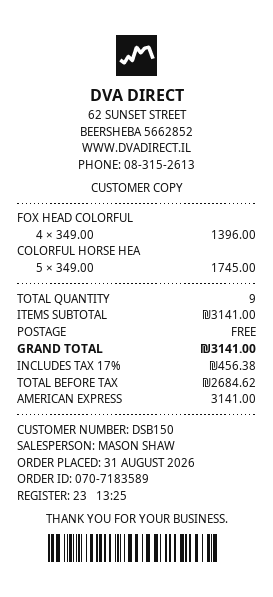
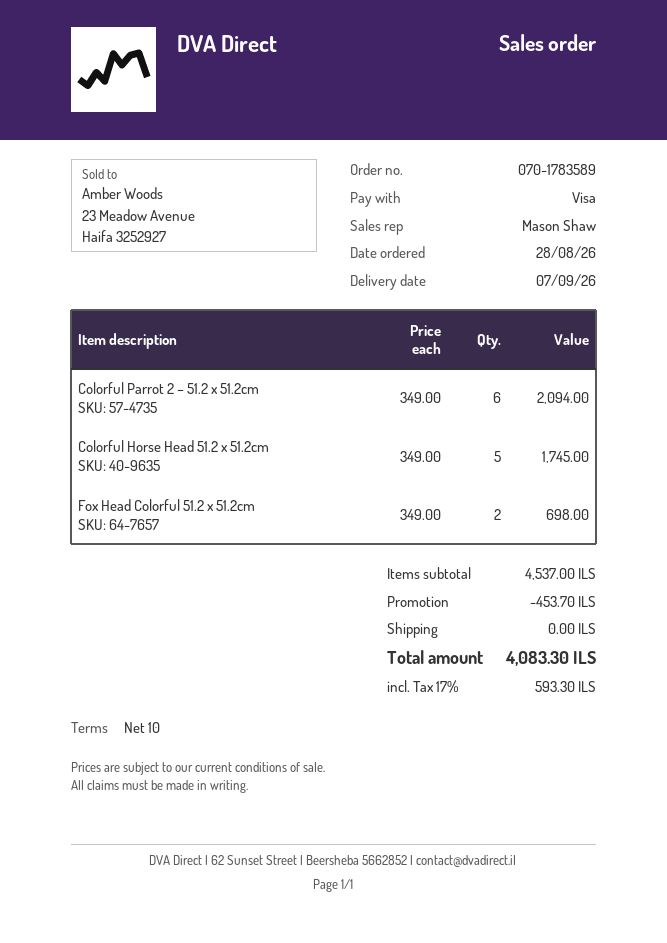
order number: 070-7183589 -> 070-1783589
order date: 2026-08-31 -> 2026-08-28
payment method: American Express -> Visa
FOX HEAD COLORFUL: 4 x 349.00 = 1396.00 -> 2 x 349.00 = 698.00
Colorful Parrot 2 – 51.2 x 51.2cm: none -> 6 x 349.00 = 2094.00
subtotal: 3141.00 -> 4537.00
discount: none -> 453.70
tax: 17% = 456.38 -> 17% = 593.30
total: 3141.00 -> 4083.30

